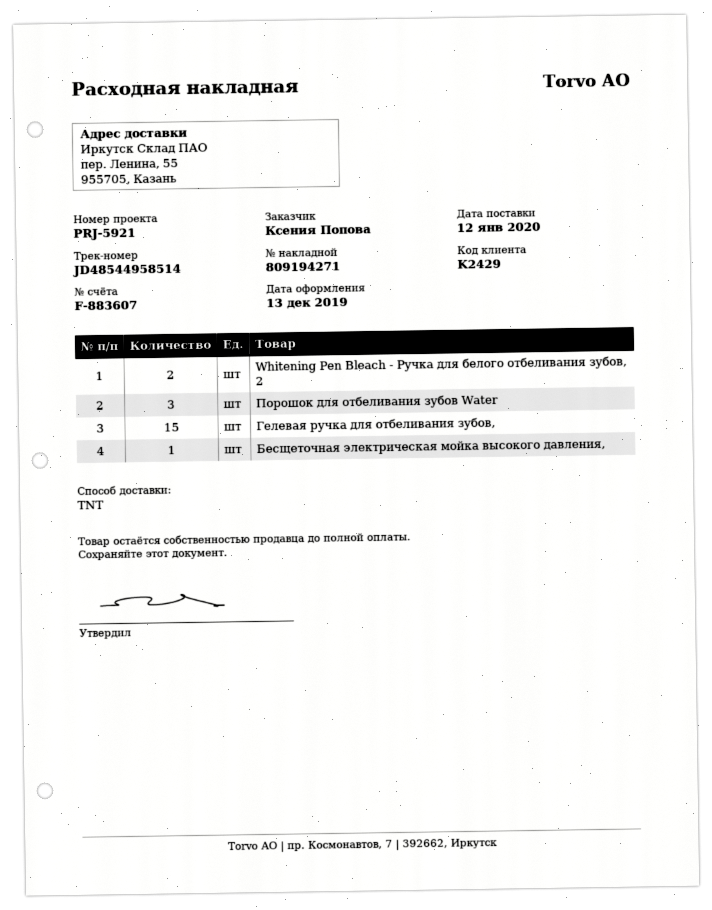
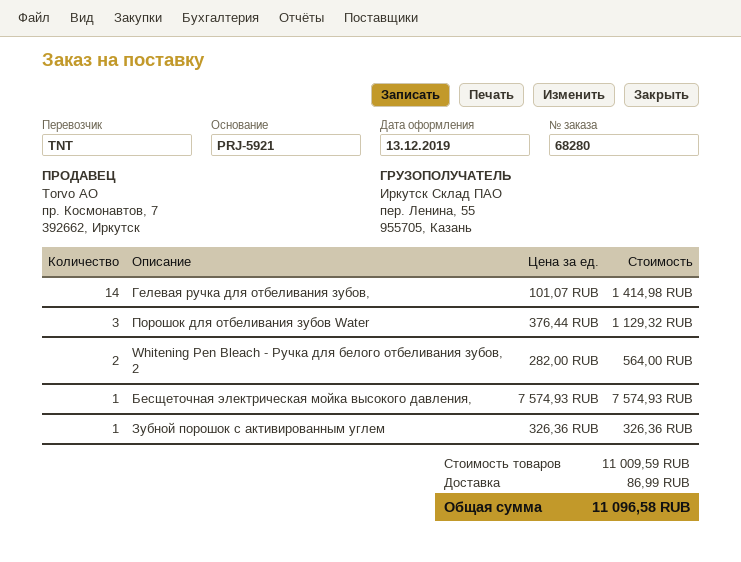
Гелевая ручка для отбеливания зубов,: 15 -> 14
Зубной порошок с активированным углем: none -> 1

